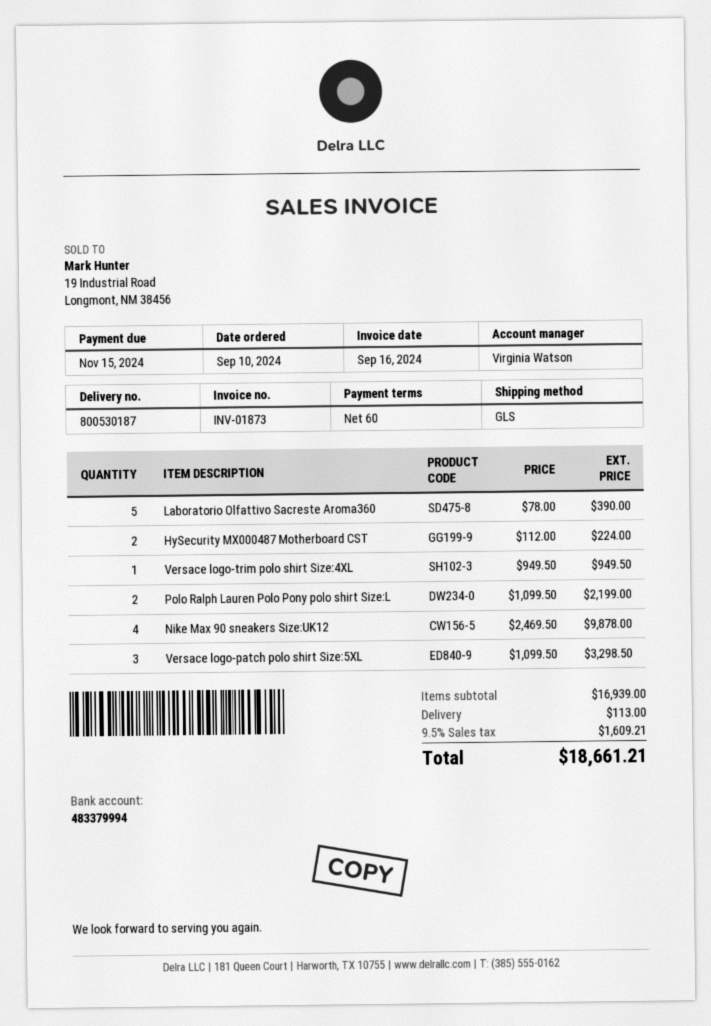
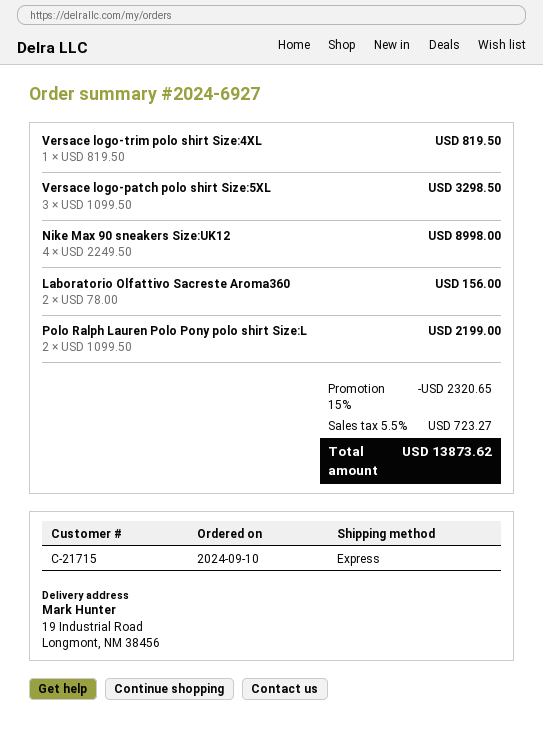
shipping method: GLS -> express
Laboratorio Olfattivo Sacreste Aroma360: 5 x 78.00 = 390.00 -> 2 x 78.00 = 156.00
HySecurity MX000487 Motherboard CST: 2 x 112.00 = 224.00 -> none
Versace logo-trim polo shirt Size:4XL: 1 x 949.50 = 949.50 -> 1 x 819.50 = 819.50
Nike Max 90 sneakers Size:UK12: 4 x 2469.50 = 9878.00 -> 4 x 2249.50 = 8998.00
discount: none -> 15% = 2320.65
shipping: 113.00 -> none
tax: 9.5% = 1609.21 -> 5.5% = 723.27
total: 18661.21 -> 13873.62

